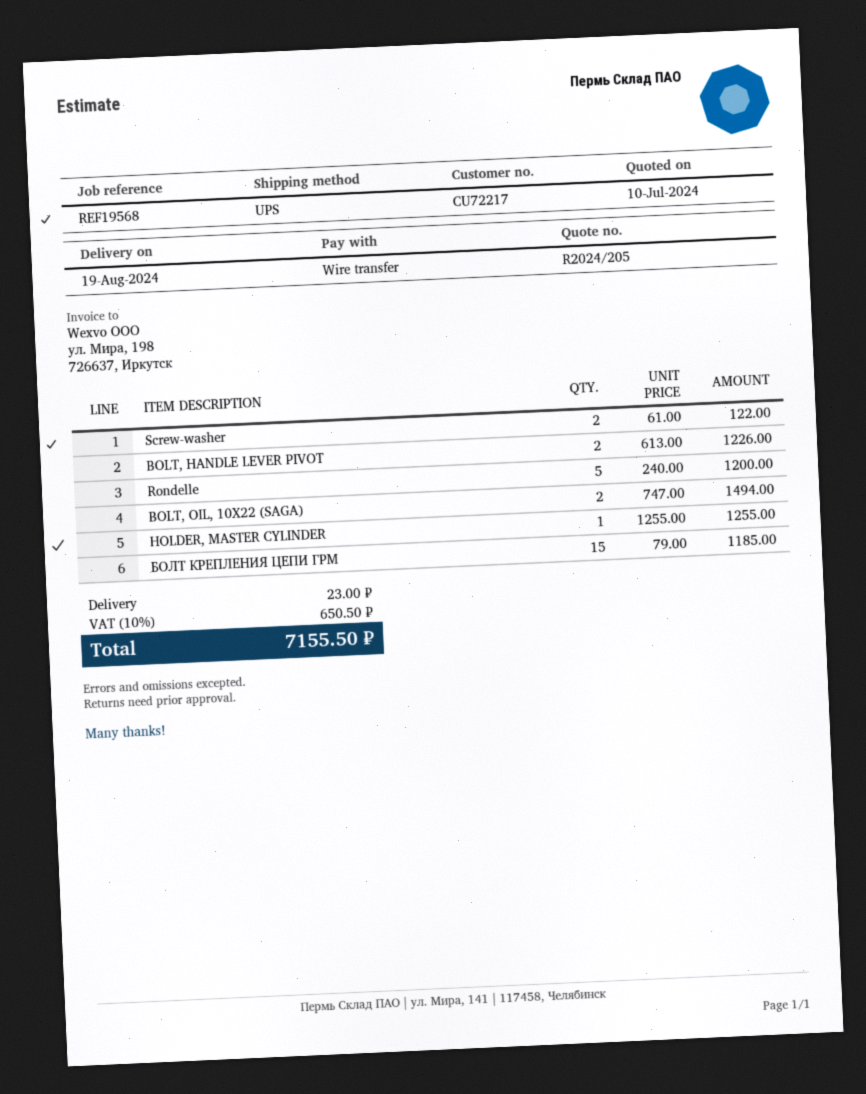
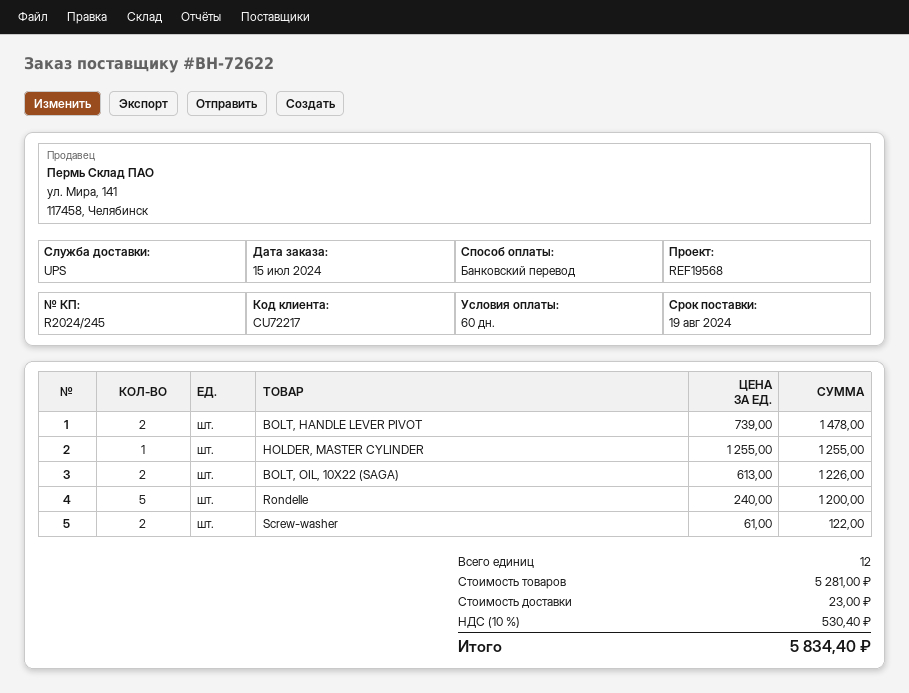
quote number: R2024/205 -> R2024/245
BOLT, HANDLE LEVER PIVOT: 2 x 613.00 = 1226.00 -> 2 x 739.00 = 1478.00
BOLT, OIL, 10X22 (SAGA): 2 x 747.00 = 1494.00 -> 2 x 613.00 = 1226.00
БОЛТ КРЕПЛЕНИЯ ЦЕПИ ГРМ: 15 x 79.00 = 1185.00 -> none
tax: 10% = 650.50 -> 10% = 530.40
total: 7155.50 -> 5834.40

